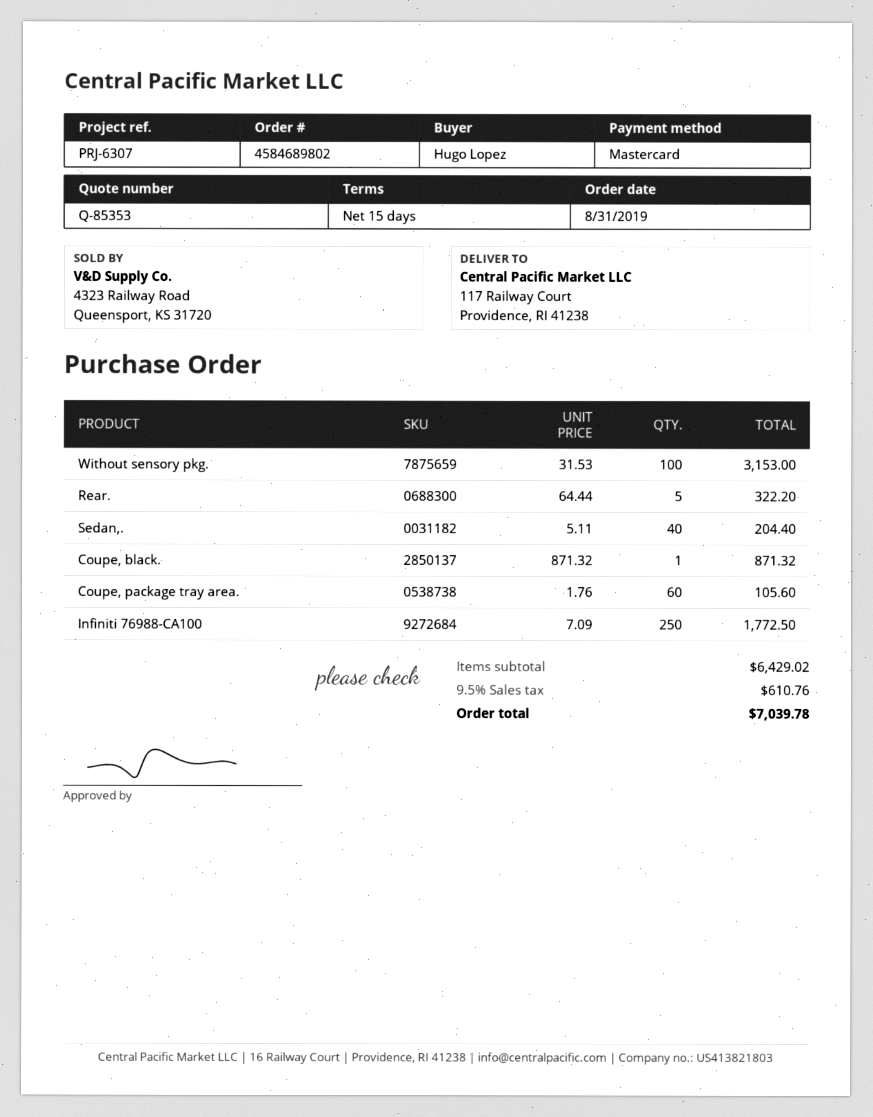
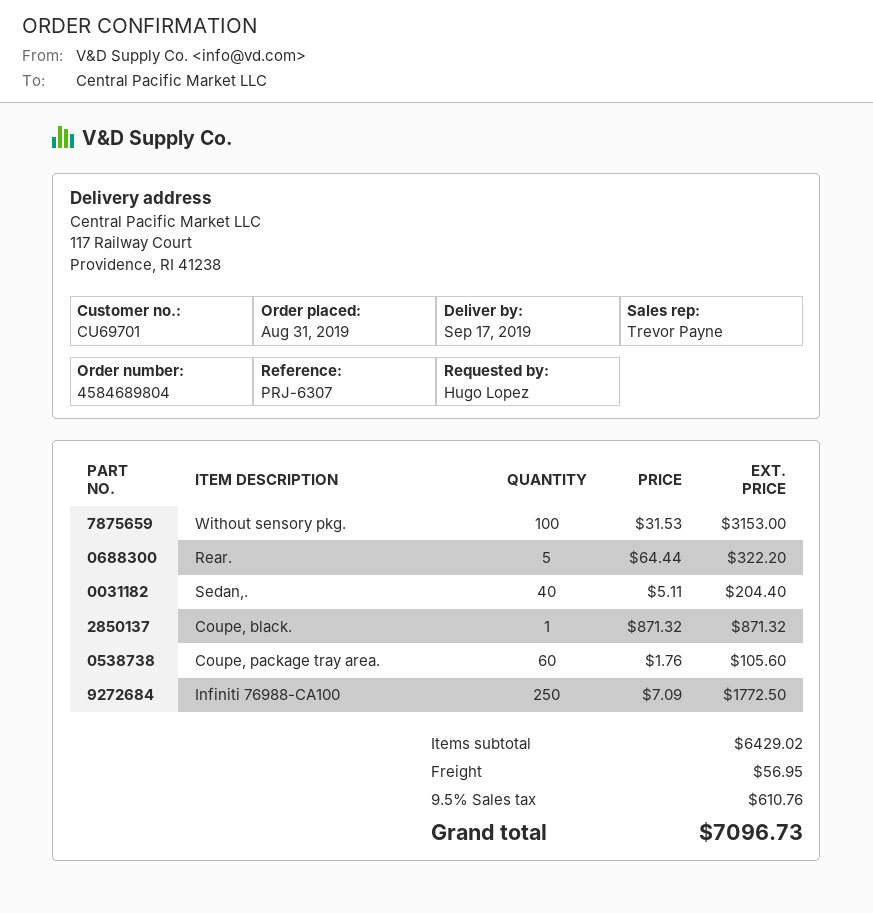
order number: 4584689802 -> 4584689804
shipping: none -> 56.95
total: 7039.78 -> 7096.73

